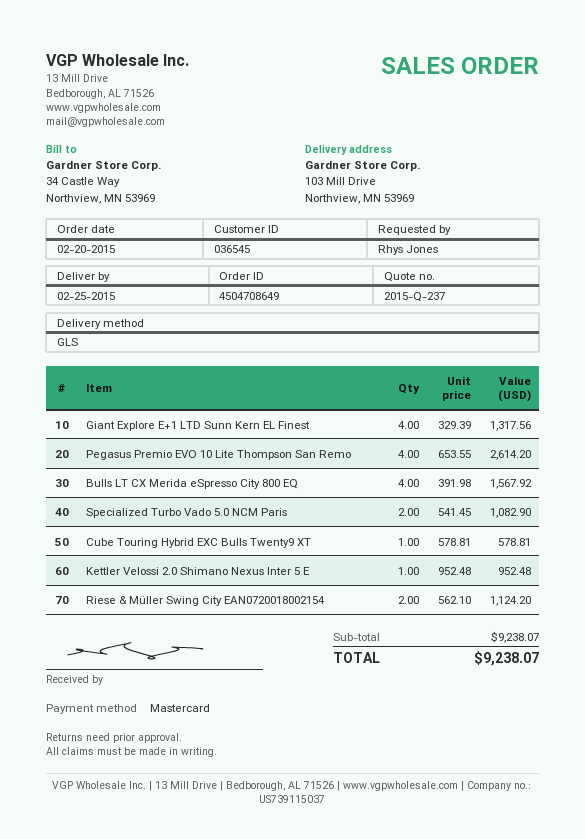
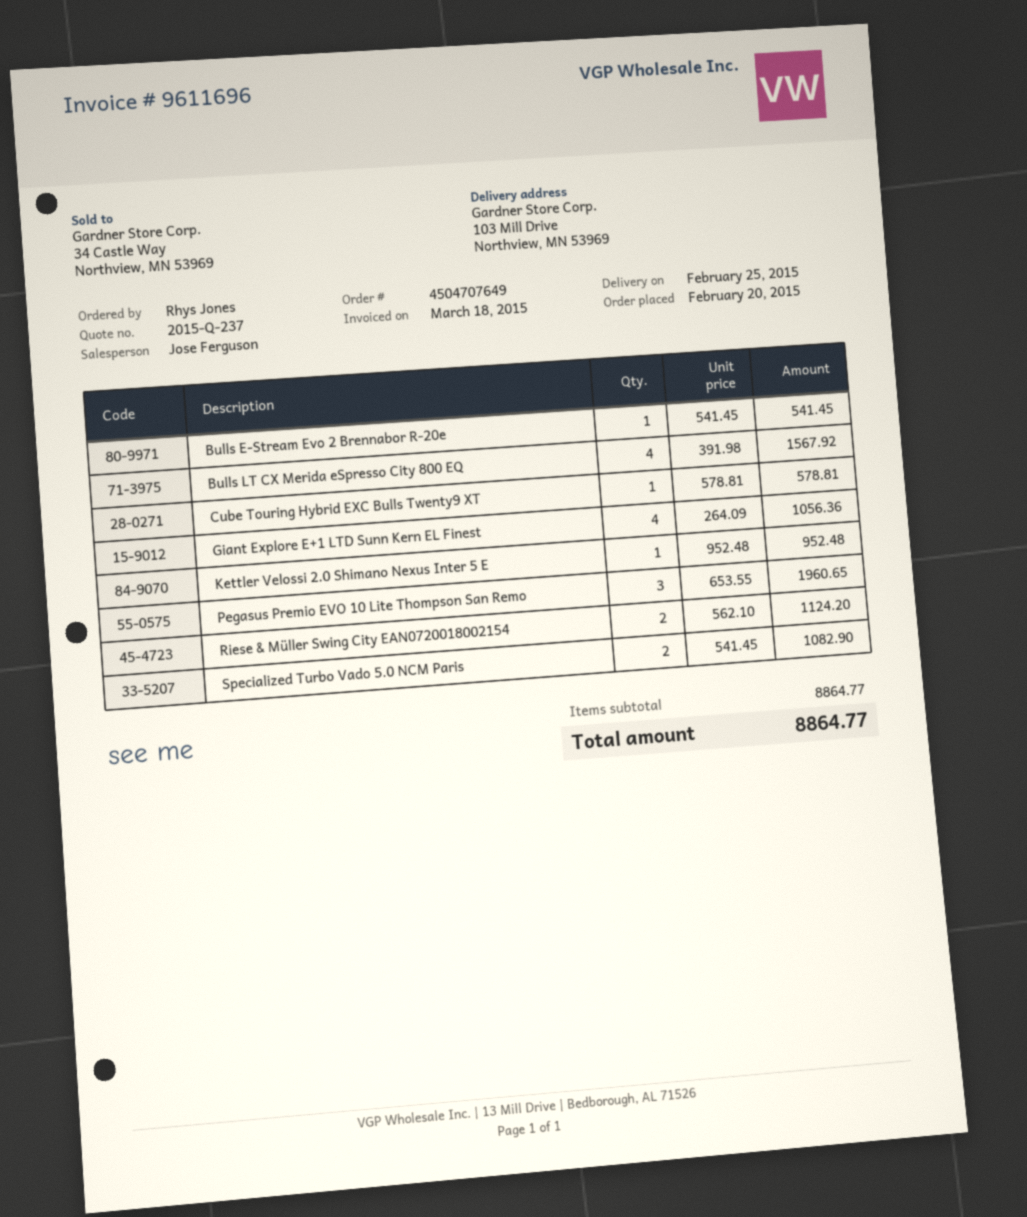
order number: 4504708649 -> 4504707649
Giant Explore E+1 LTD Sunn Kern EL Finest: 4 x 329.39 = 1317.56 -> 4 x 264.09 = 1056.36
Pegasus Premio EVO 10 Lite Thompson San Remo: 4 x 653.55 = 2614.20 -> 3 x 653.55 = 1960.65
Bulls E-Stream Evo 2 Brennabor R-20e: none -> 1 x 541.45 = 541.45
subtotal: 9238.07 -> 8864.77
total: 9238.07 -> 8864.77

